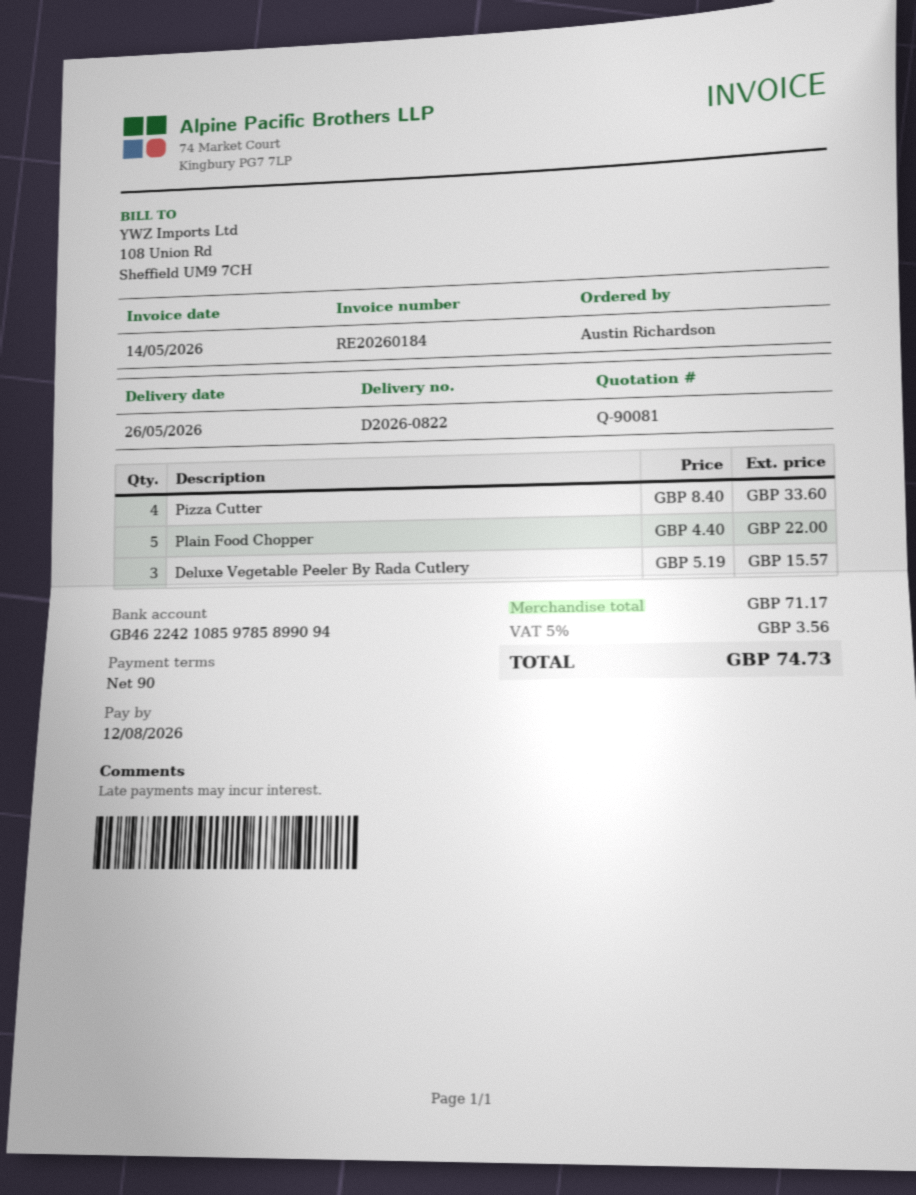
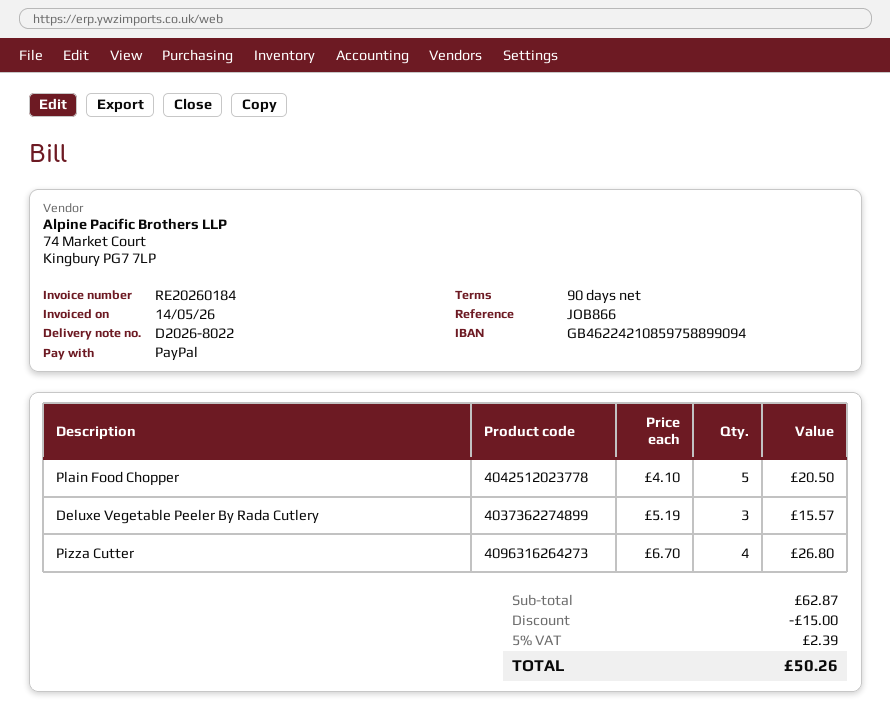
delivery note number: D2026-0822 -> D2026-8022
bank account: GB46224210859785899094 -> GB46224210859758899094
Pizza Cutter: 4 x 8.40 = 33.60 -> 4 x 6.70 = 26.80
Plain Food Chopper: 5 x 4.40 = 22.00 -> 5 x 4.10 = 20.50
subtotal: 71.17 -> 62.87
discount: none -> 15.00
tax: 5% = 3.56 -> 5% = 2.39
total: 74.73 -> 50.26

